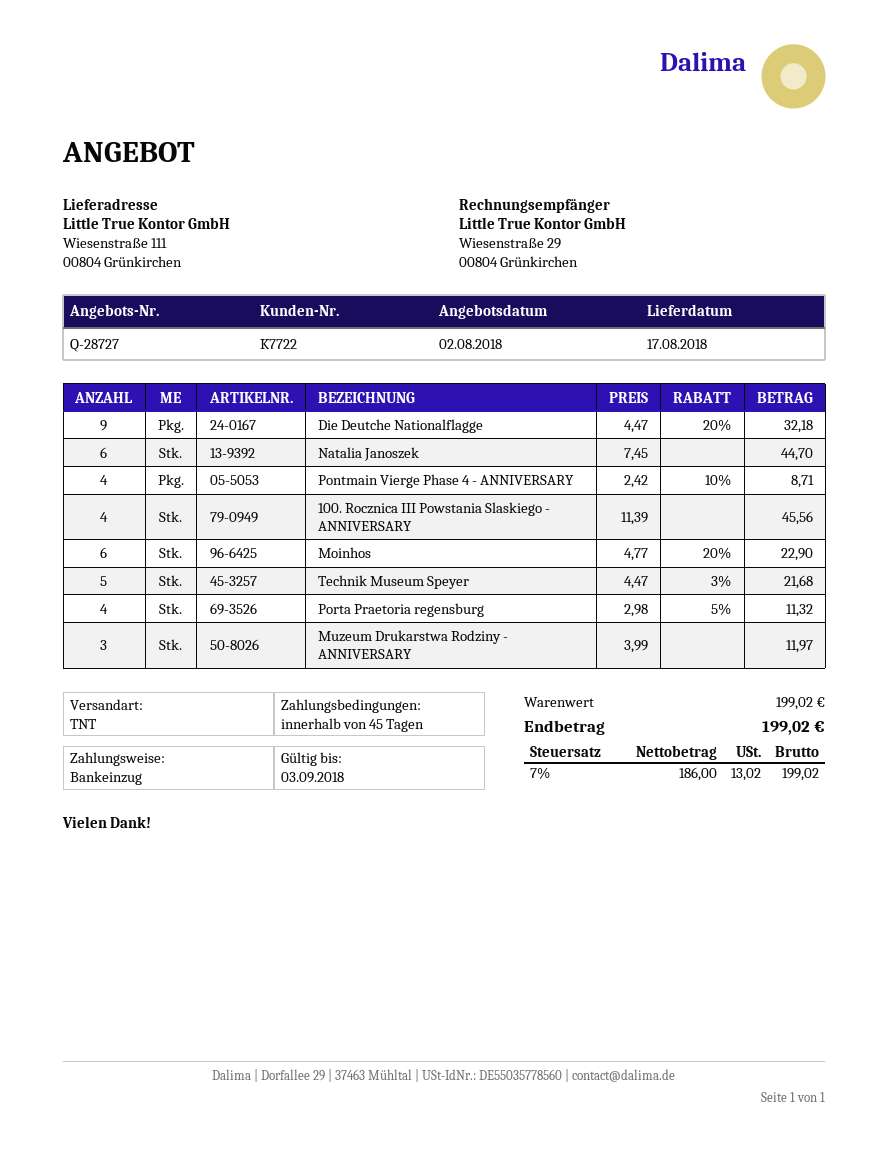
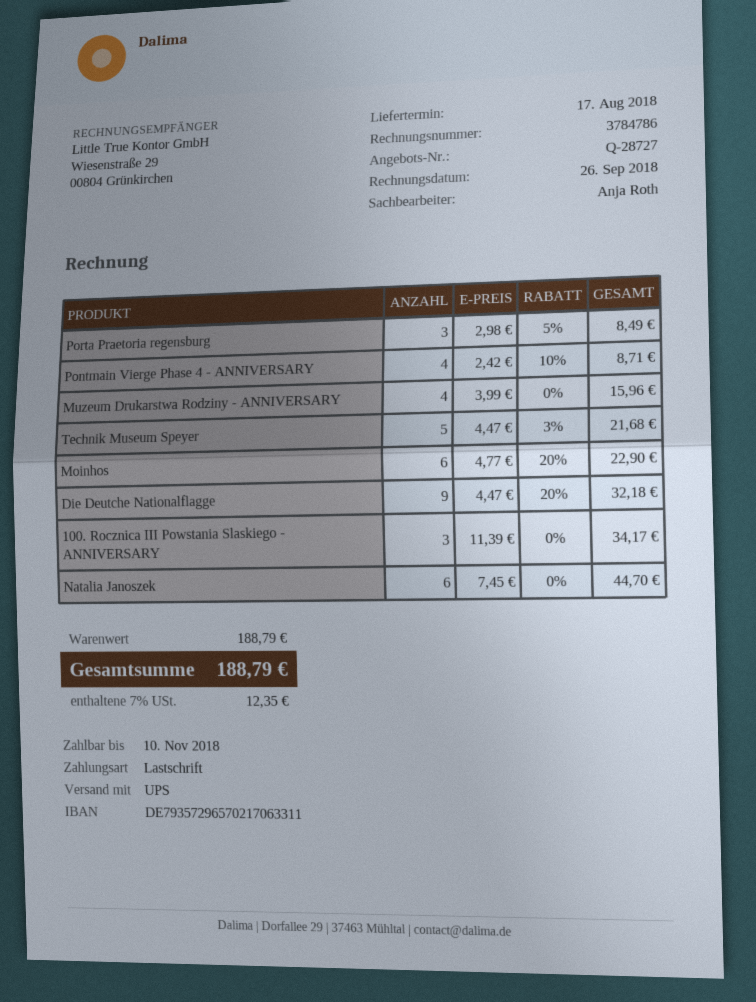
shipping method: TNT -> UPS
100. Rocznica III Powstania Slaskiego - ANNIVERSARY: 4 x 11.39 = 45.56 -> 3 x 11.39 = 34.17
Porta Praetoria regensburg: 4 x 2.98 - 5% = 11.32 -> 3 x 2.98 - 5% = 8.49
Muzeum Drukarstwa Rodziny - ANNIVERSARY: 3 x 3.99 = 11.97 -> 4 x 3.99 = 15.96
subtotal: 199.02 -> 188.79
tax: 7% = 13.02 -> 7% = 12.35
total: 199.02 -> 188.79

